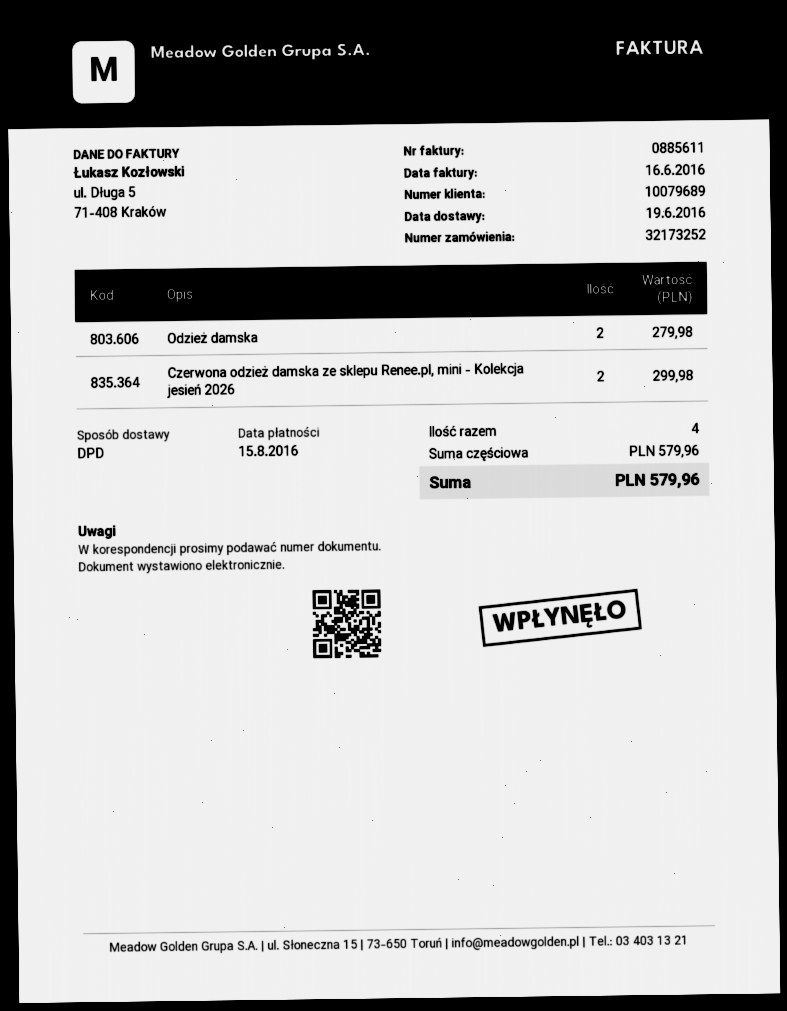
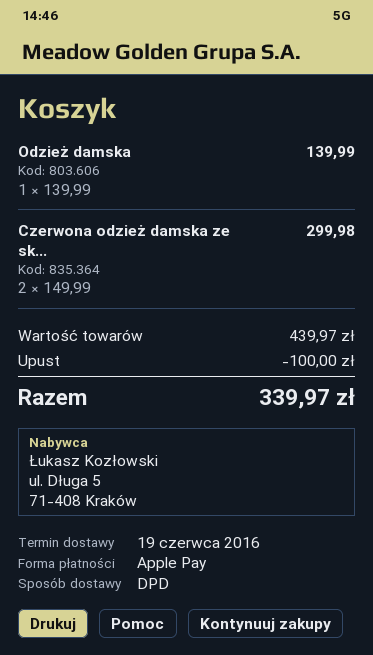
Odzież damska: 2 for 279.98 -> 1 for 139.99
subtotal: 579.96 -> 439.97
discount: none -> 100.00
total: 579.96 -> 339.97

